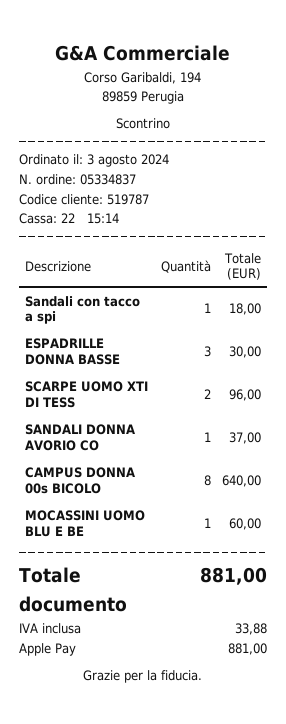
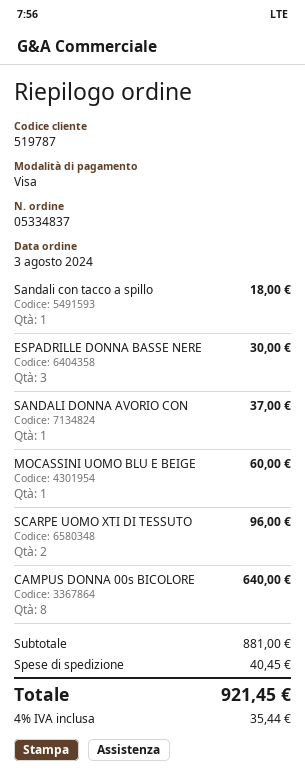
payment method: Apple Pay -> Visa
shipping: none -> 40.45
tax: 33.88 -> 35.44
total: 881.00 -> 921.45

